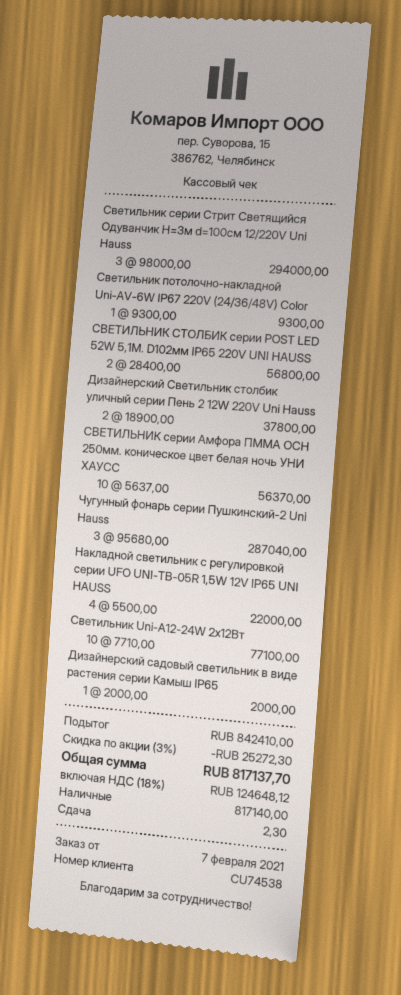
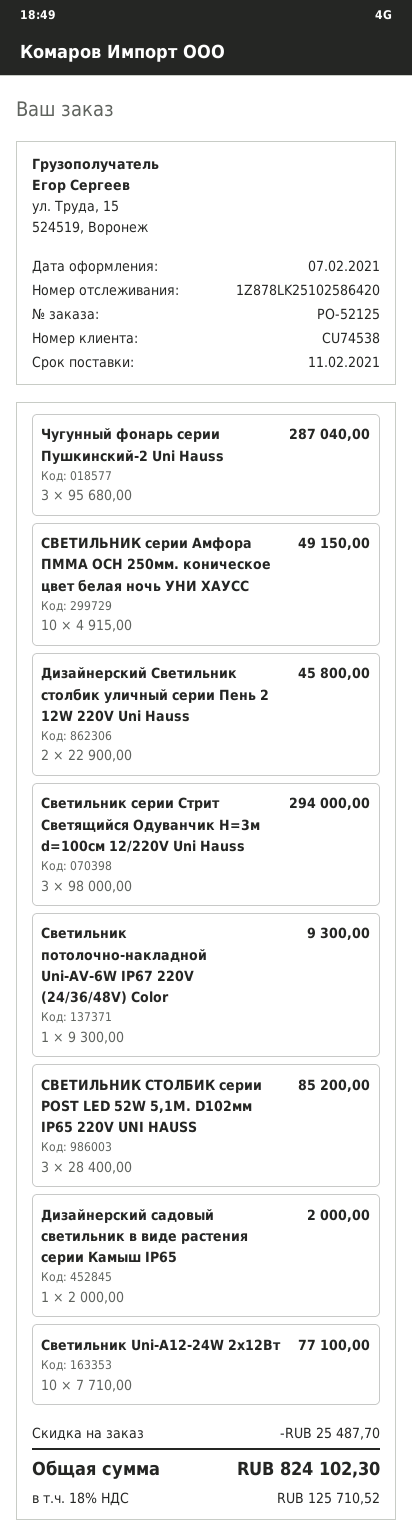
СВЕТИЛЬНИК СТОЛБИК серии POST LED 52W 5,1М. D102мм IP65 220V UNI HAUSS: 2 x 28400.00 = 56800.00 -> 3 x 28400.00 = 85200.00
Дизайнерский Светильник столбик уличный серии Пень 2 12W 220V Uni Hauss: 2 x 18900.00 = 37800.00 -> 2 x 22900.00 = 45800.00
СВЕТИЛЬНИК серии Амфора ПММА ОСН 250мм. коническое цвет белая ночь УНИ ХАУСС: 10 x 5637.00 = 56370.00 -> 10 x 4915.00 = 49150.00
Накладной светильник с регулировкой серии UFO UNI-TB-05R 1,5W 12V IP65 UNI HAUSS: 4 x 5500.00 = 22000.00 -> none
discount: 25272.30 -> 25487.70
tax: 18% = 124648.12 -> 18% = 125710.52
total: 817137.70 -> 824102.30

